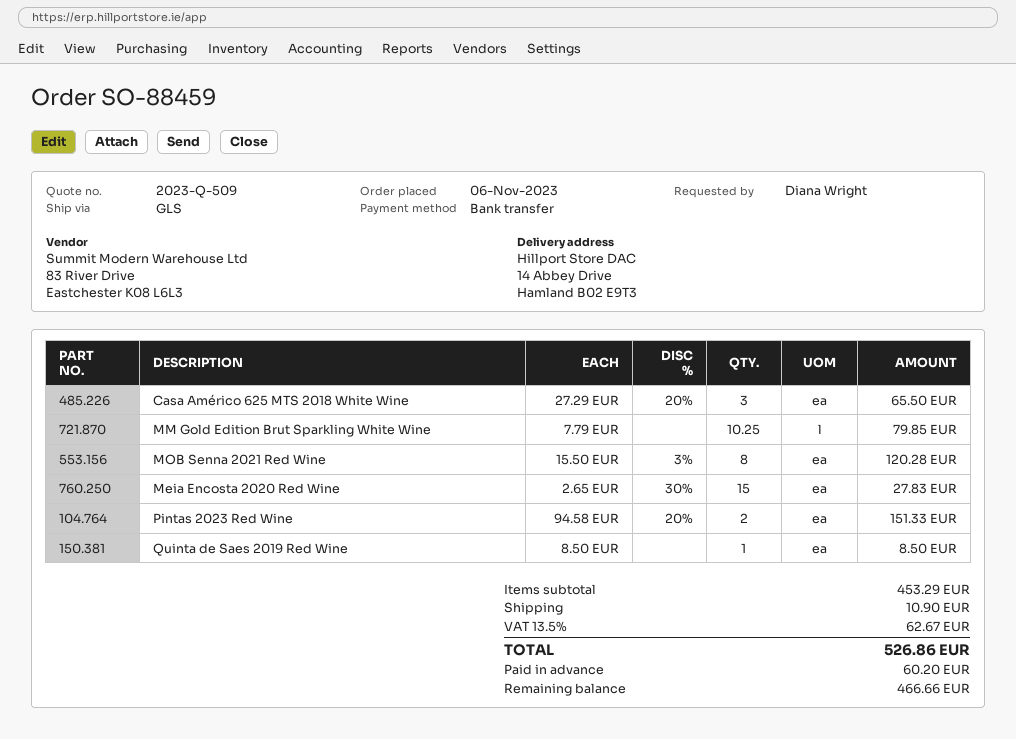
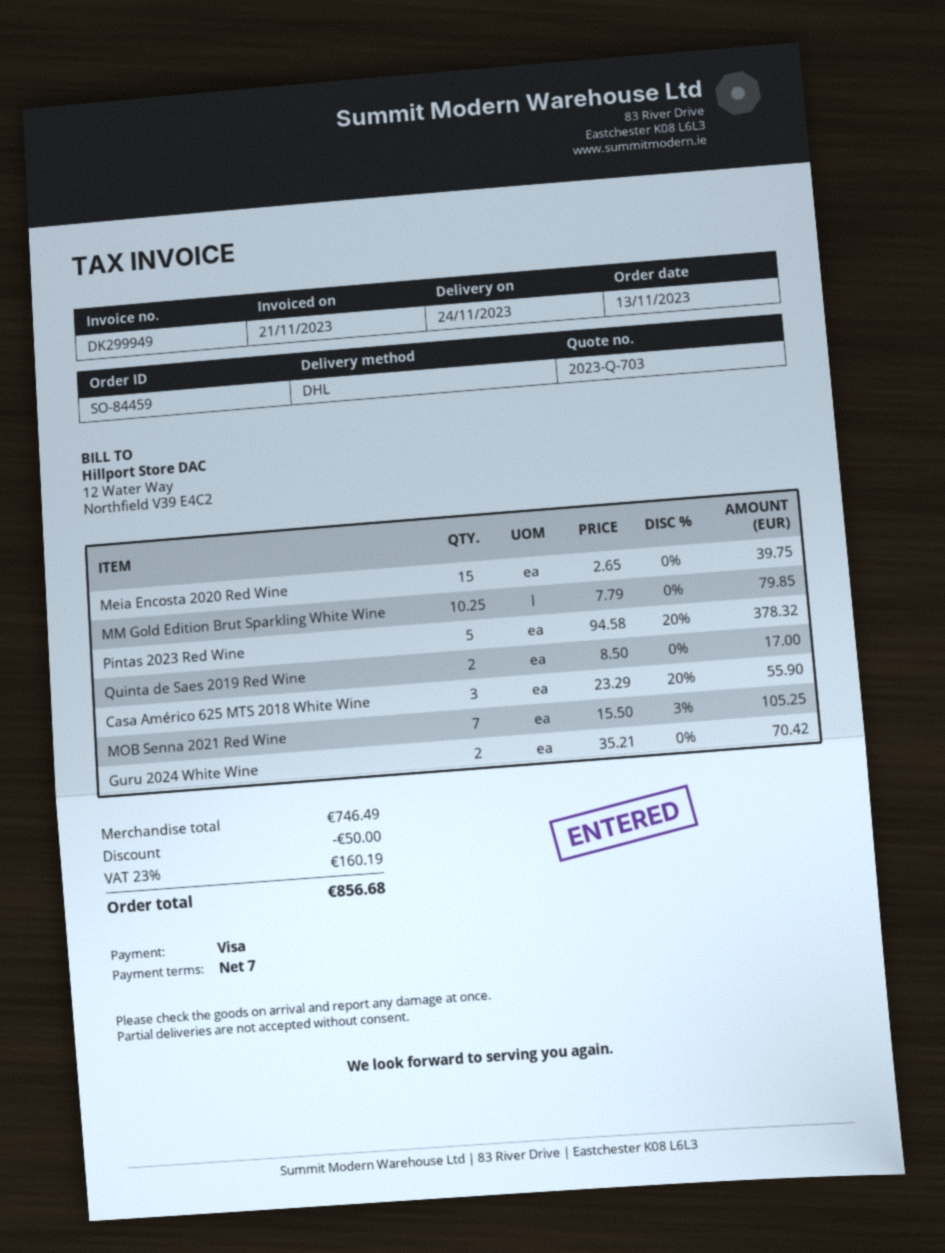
quote number: 2023-Q-509 -> 2023-Q-703
order number: SO-88459 -> SO-84459
order date: 2023-11-06 -> 2023-11-13
payment method: bank transfer -> Visa
shipping method: GLS -> DHL
Casa Américo 625 MTS 2018 White Wine: 3 x 27.29 - 20% = 65.50 -> 3 x 23.29 - 20% = 55.90
MOB Senna 2021 Red Wine: 8 x 15.50 - 3% = 120.28 -> 7 x 15.50 - 3% = 105.25
Meia Encosta 2020 Red Wine: 15 x 2.65 - 30% = 27.83 -> 15 x 2.65 = 39.75
Pintas 2023 Red Wine: 2 x 94.58 - 20% = 151.33 -> 5 x 94.58 - 20% = 378.32
Quinta de Saes 2019 Red Wine: 1 x 8.50 = 8.50 -> 2 x 8.50 = 17.00
Guru 2024 White Wine: none -> 2 x 35.21 = 70.42
subtotal: 453.29 -> 746.49
discount: none -> 50.00
shipping: 10.90 -> none
tax: 13.5% = 62.67 -> 23% = 160.19
total: 526.86 -> 856.68

